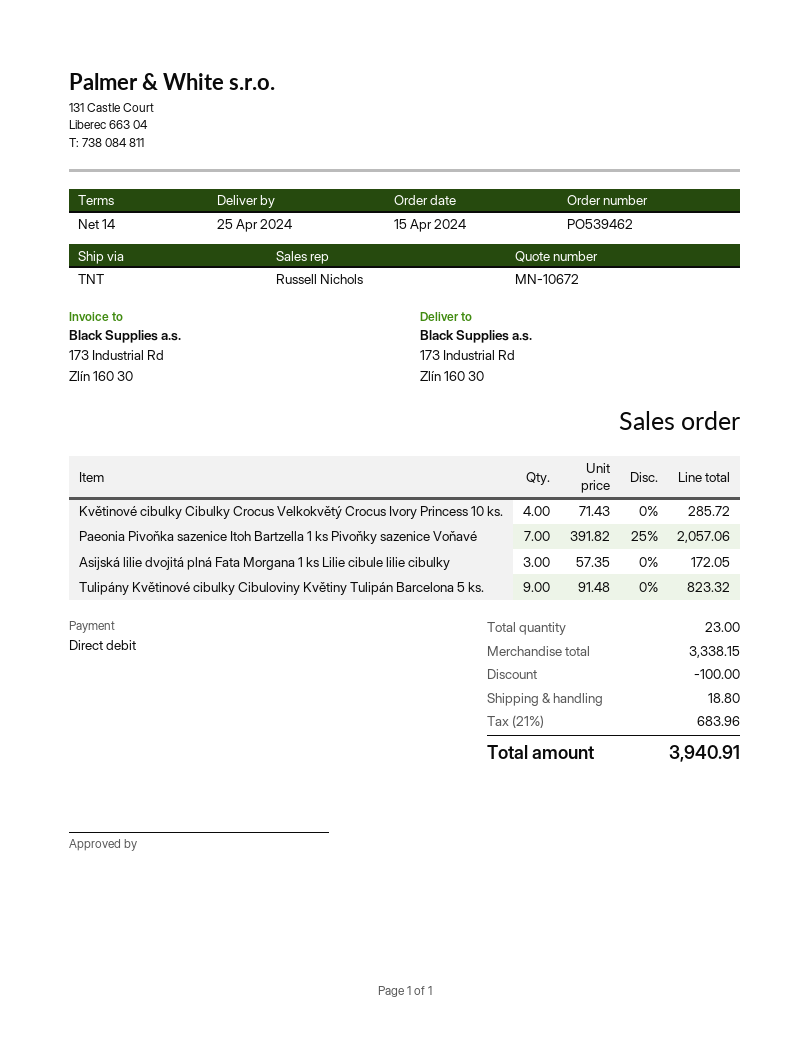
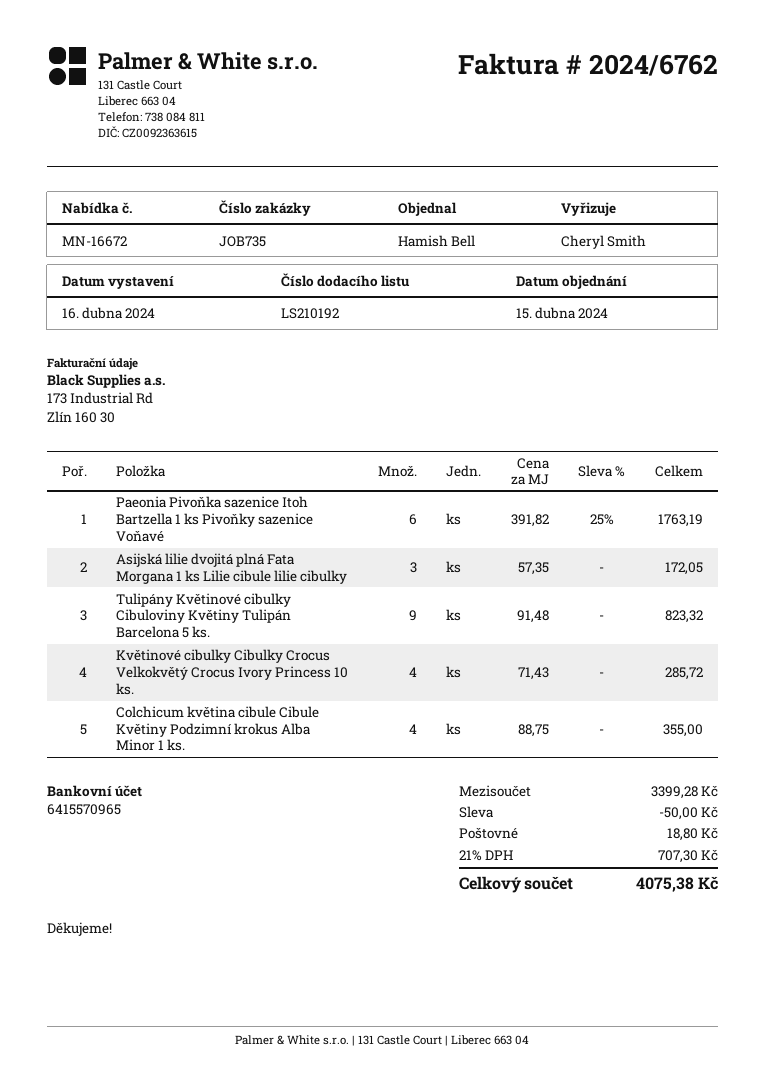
quote number: MN-10672 -> MN-16672
sales rep: Russell Nichols -> Cheryl Smith
Paeonia Pivoňka sazenice Itoh Bartzella 1 ks Pivoňky sazenice Voňavé: 7 x 391.82 - 25% = 2057.06 -> 6 x 391.82 - 25% = 1763.19
Colchicum květina cibule Cibule Květiny Podzimní krokus Alba Minor 1 ks.: none -> 4 x 88.75 = 355.00
subtotal: 3338.15 -> 3399.28
discount: 100.00 -> 50.00
tax: 21% = 683.96 -> 21% = 707.30
total: 3940.91 -> 4075.38

